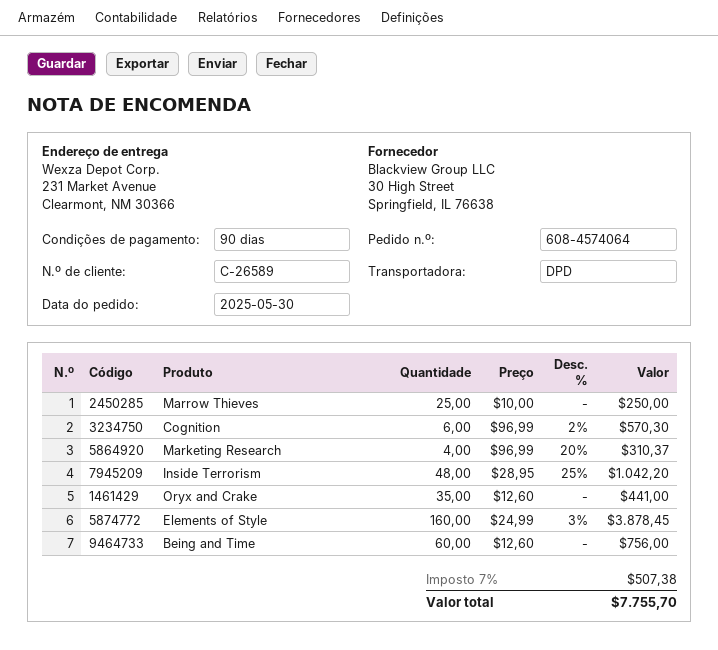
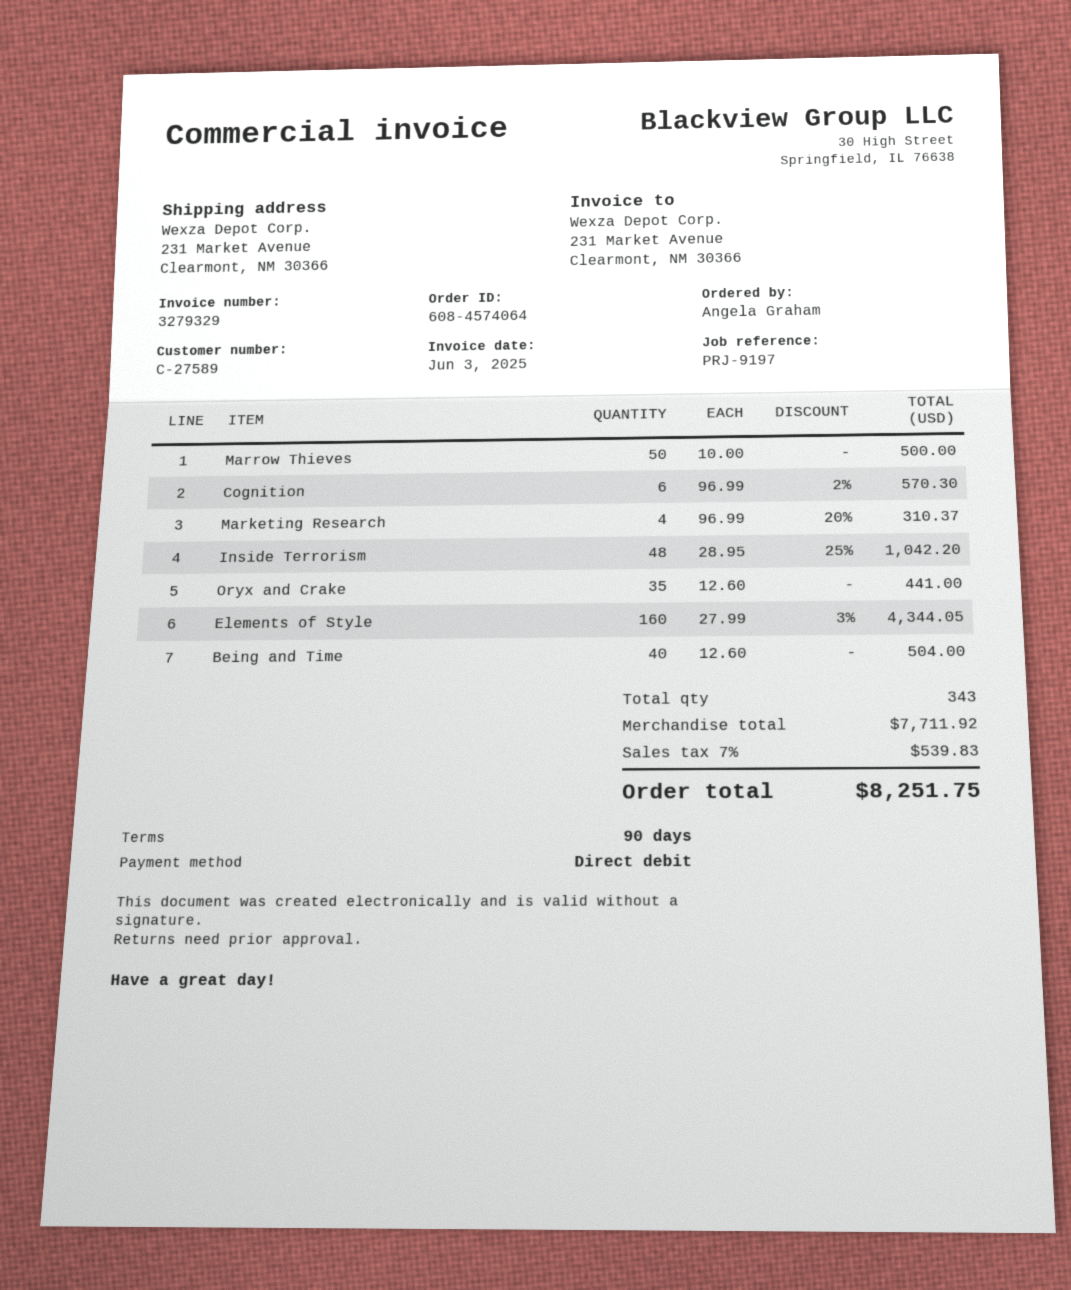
customer number: C-26589 -> C-27589
Marrow Thieves: 25 x 10.00 = 250.00 -> 50 x 10.00 = 500.00
Elements of Style: 160 x 24.99 - 3% = 3878.45 -> 160 x 27.99 - 3% = 4344.05
Being and Time: 60 x 12.60 = 756.00 -> 40 x 12.60 = 504.00
tax: 7% = 507.38 -> 7% = 539.83
total: 7755.70 -> 8251.75

